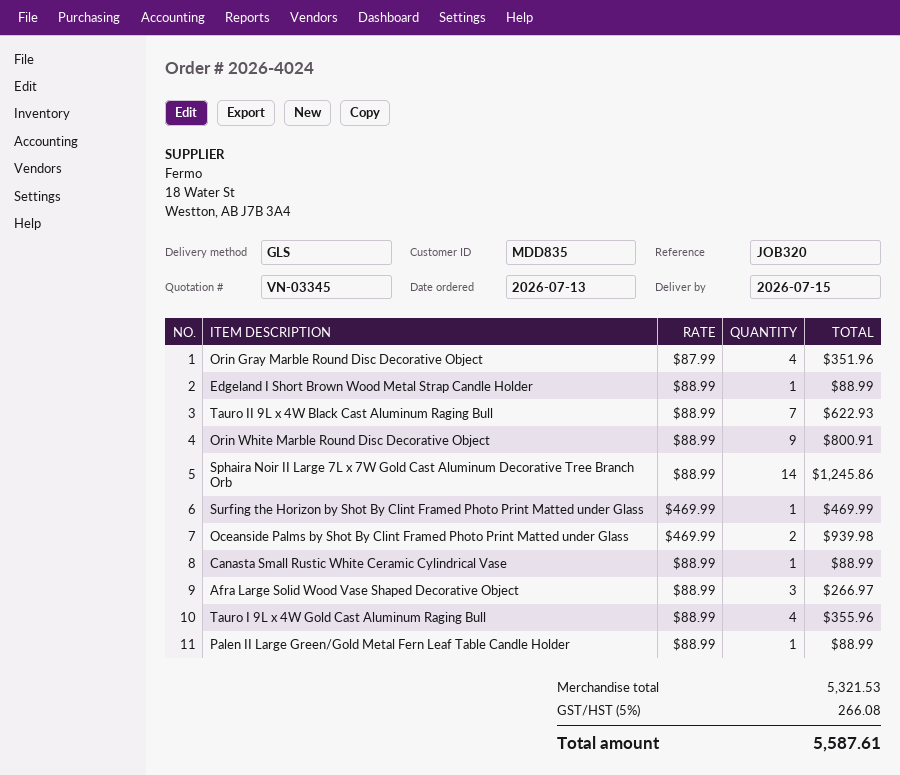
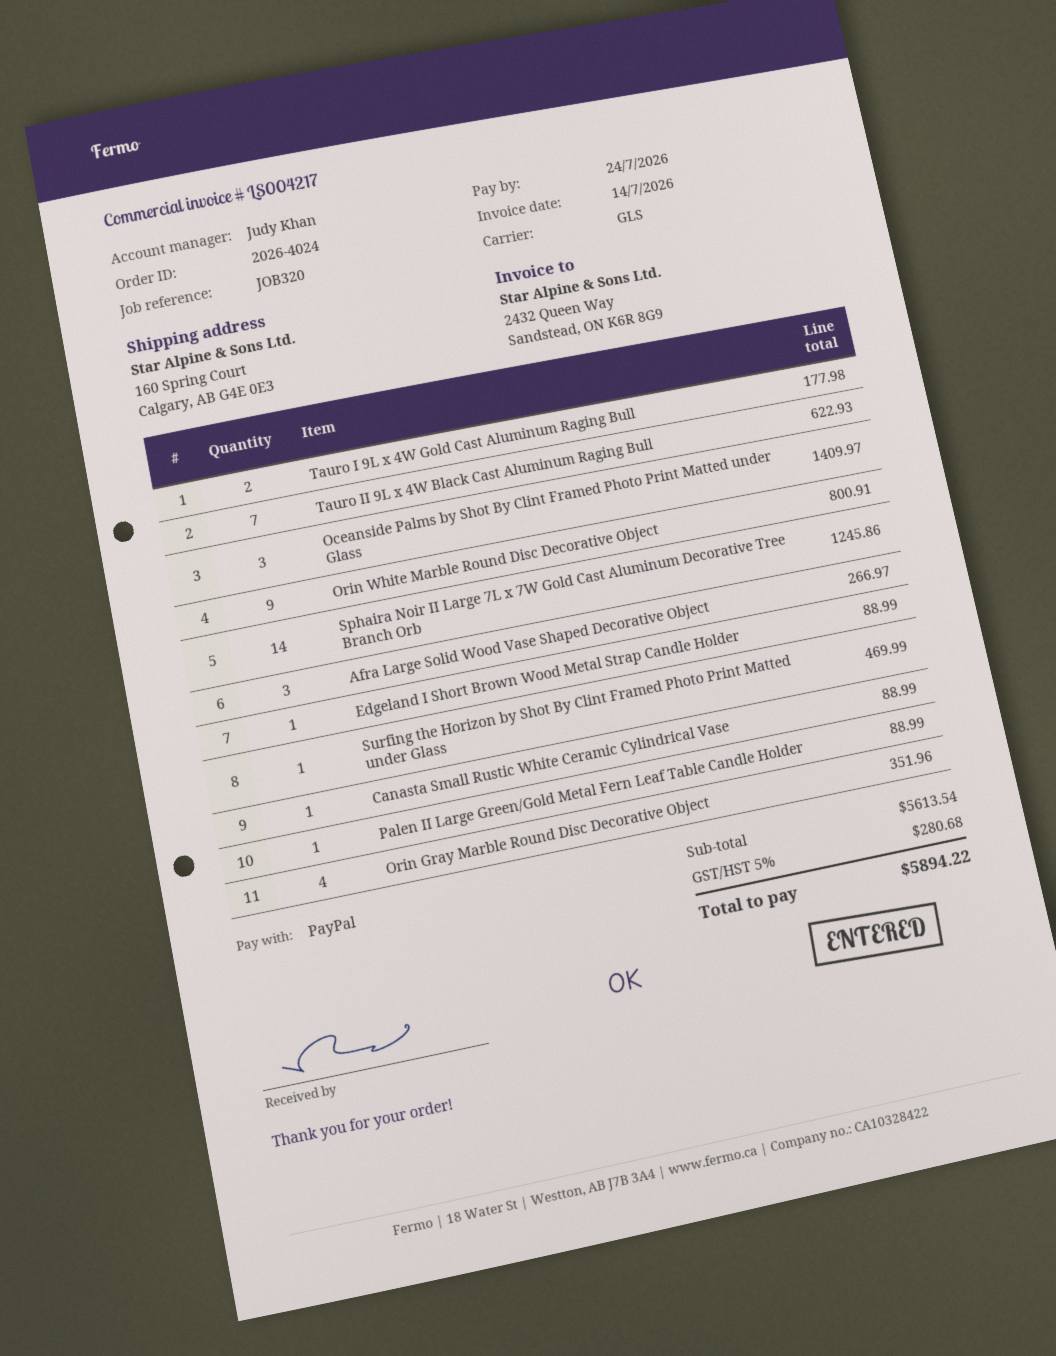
Oceanside Palms by Shot By Clint Framed Photo Print Matted under Glass: 2 for 939.98 -> 3 for 1409.97
Tauro I 9L x 4W Gold Cast Aluminum Raging Bull: 4 for 355.96 -> 2 for 177.98
subtotal: 5321.53 -> 5613.54
tax: 5% = 266.08 -> 5% = 280.68
total: 5587.61 -> 5894.22

